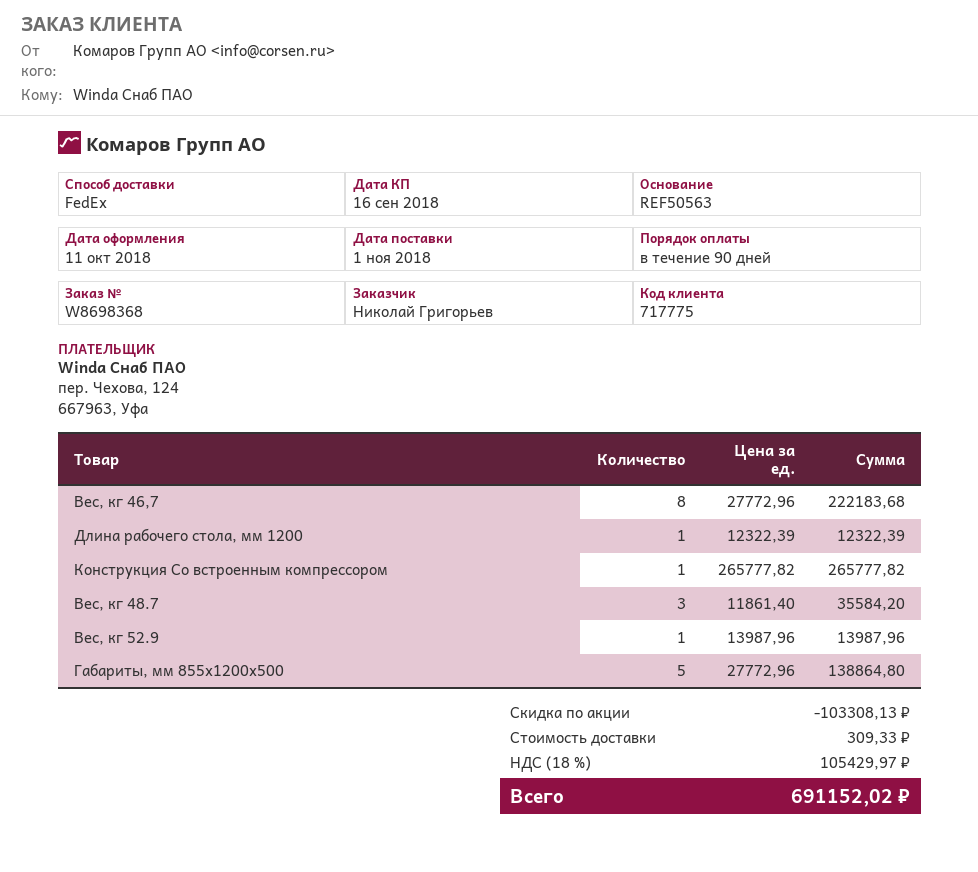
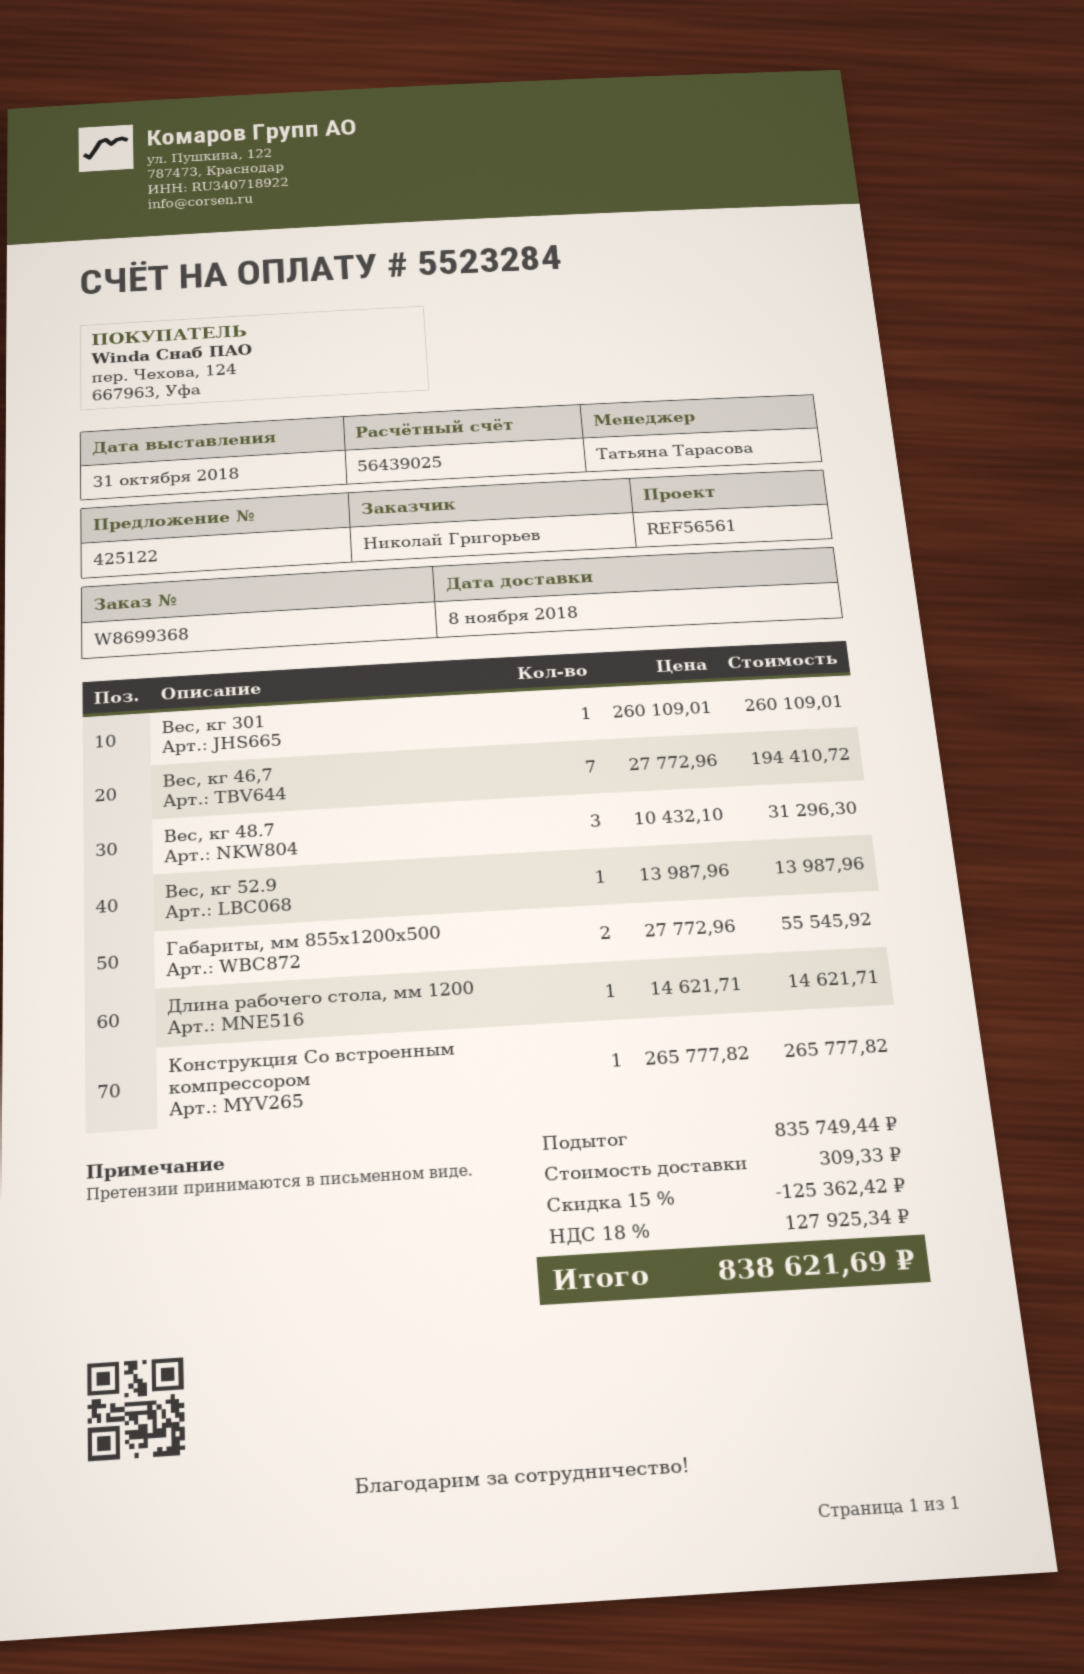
order number: W8698368 -> W8699368
delivery date: 2018-11-01 -> 2018-11-08
reference: REF50563 -> REF56561
Вес, кг 46,7: 8 x 27772.96 = 222183.68 -> 7 x 27772.96 = 194410.72
Длина рабочего стола, мм 1200: 1 x 12322.39 = 12322.39 -> 1 x 14621.71 = 14621.71
Вес, кг 48.7: 3 x 11861.40 = 35584.20 -> 3 x 10432.10 = 31296.30
Габариты, мм 855x1200x500: 5 x 27772.96 = 138864.80 -> 2 x 27772.96 = 55545.92
Вес, кг 301: none -> 1 x 260109.01 = 260109.01
discount: 103308.13 -> 125362.42
tax: 18% = 105429.97 -> 18% = 127925.34
total: 691152.02 -> 838621.69

